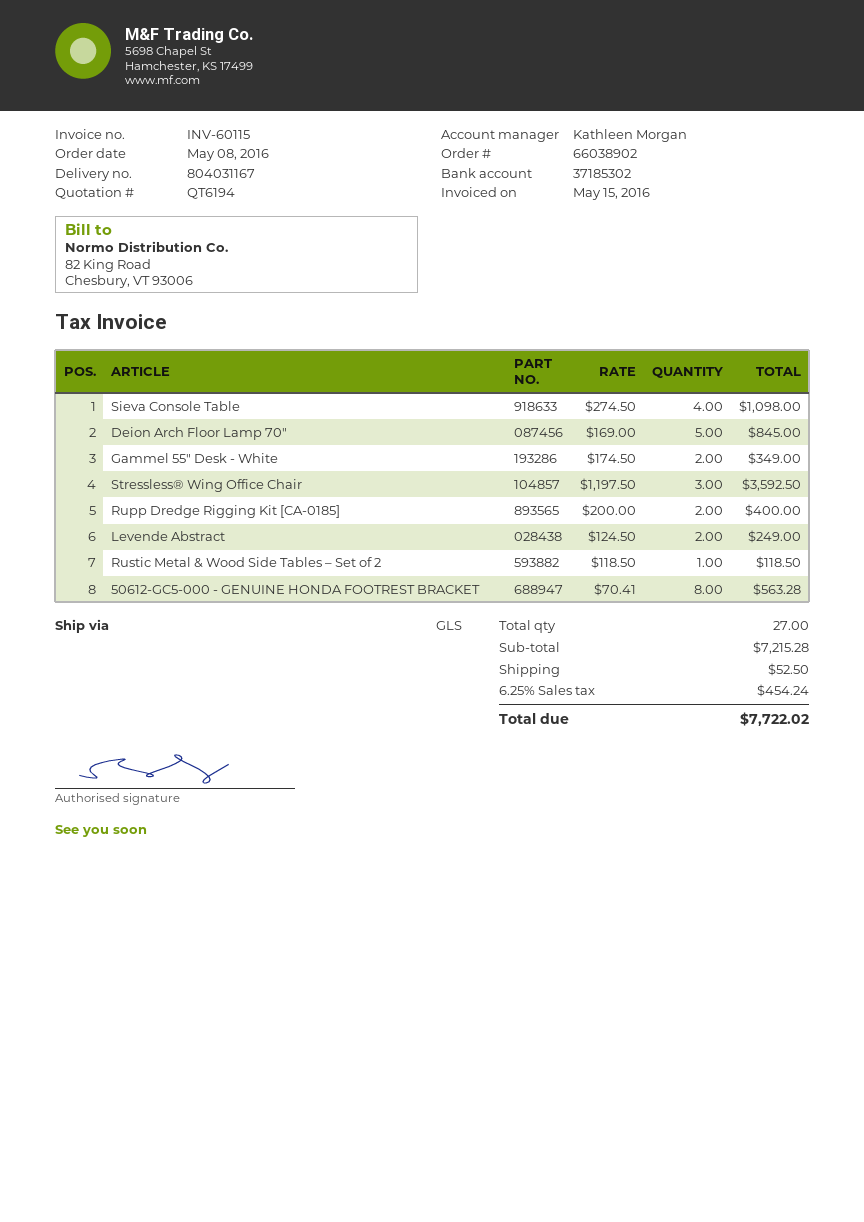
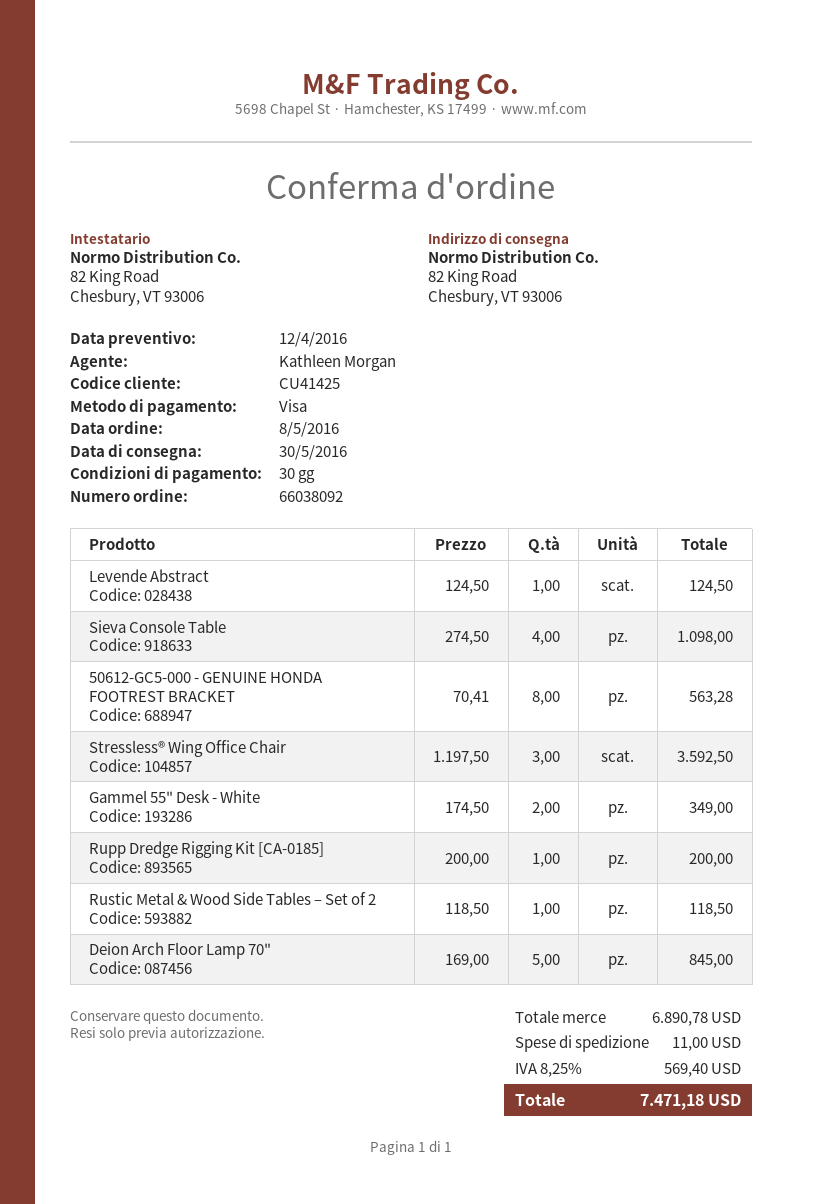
order number: 66038902 -> 66038092
Rupp Dredge Rigging Kit [CA-0185]: 2 x 200.00 = 400.00 -> 1 x 200.00 = 200.00
Levende Abstract: 2 x 124.50 = 249.00 -> 1 x 124.50 = 124.50
subtotal: 7215.28 -> 6890.78
shipping: 52.50 -> 11.00
tax: 6.25% = 454.24 -> 8.25% = 569.40
total: 7722.02 -> 7471.18

